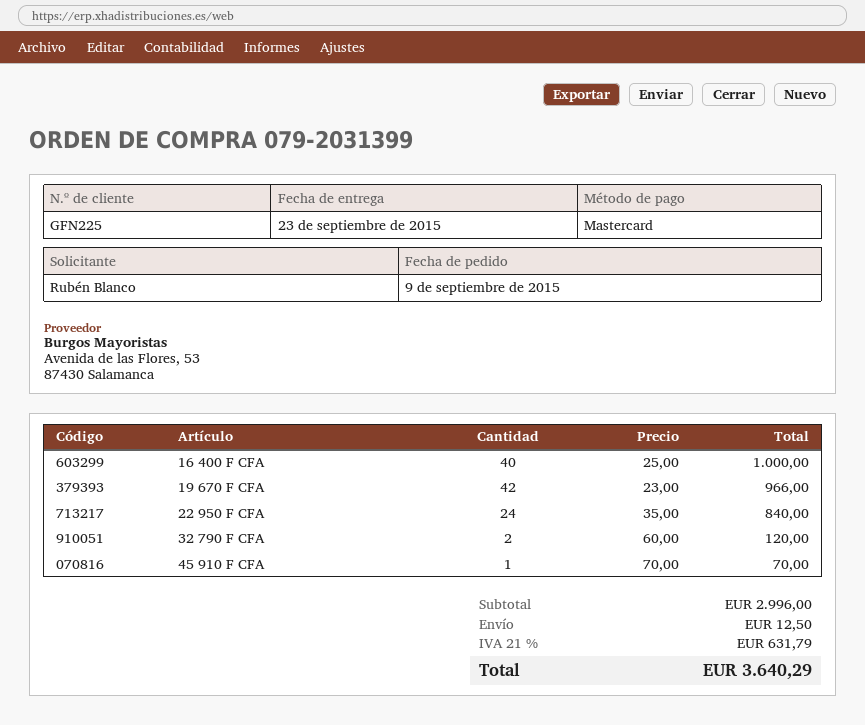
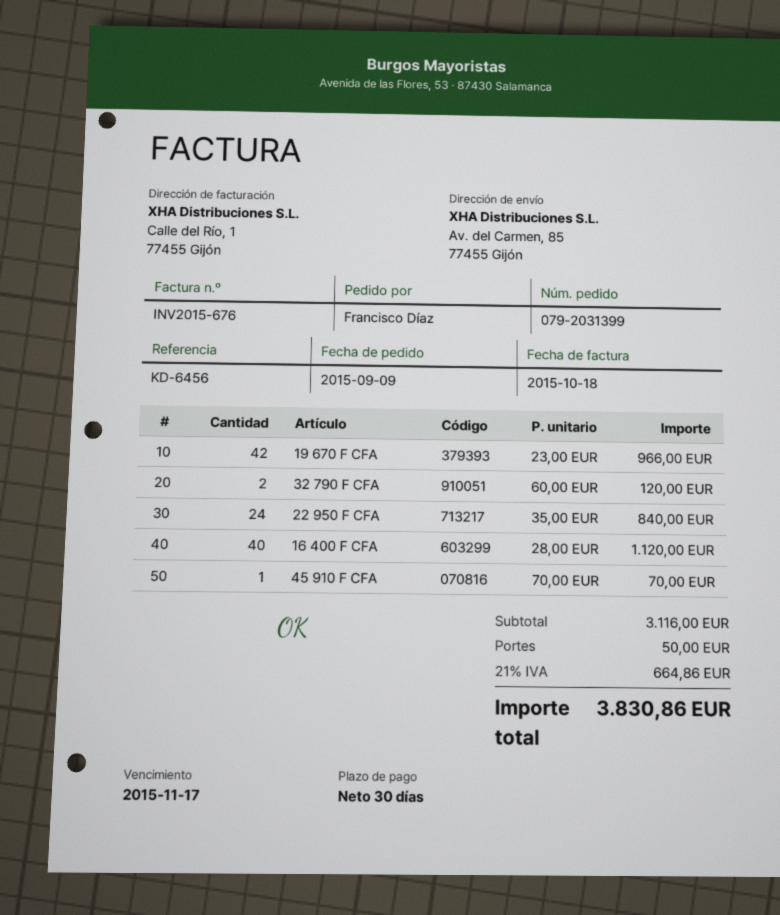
ordered by: Rubén Blanco -> Francisco Díaz
16 400 F CFA: 40 x 25.00 = 1000.00 -> 40 x 28.00 = 1120.00
subtotal: 2996.00 -> 3116.00
shipping: 12.50 -> 50.00
tax: 21% = 631.79 -> 21% = 664.86
total: 3640.29 -> 3830.86

